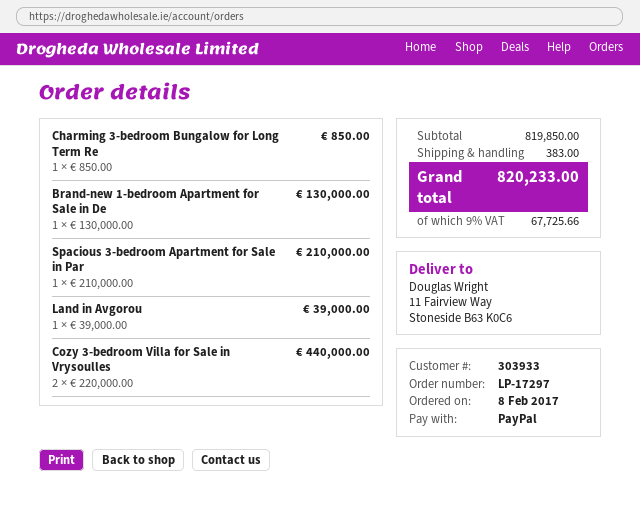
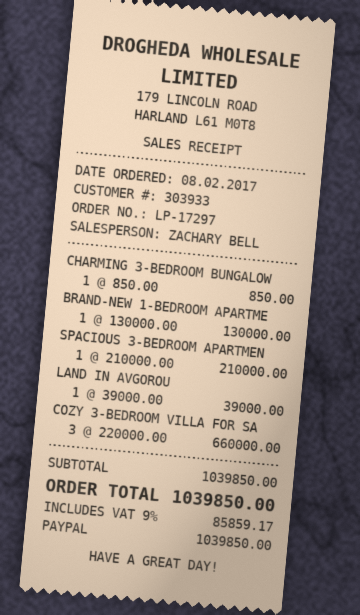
Cozy 3-bedroom Villa for Sale in Vrysoulles: 2 x 220000.00 = 440000.00 -> 3 x 220000.00 = 660000.00
subtotal: 819850.00 -> 1039850.00
shipping: 383.00 -> none
tax: 9% = 67725.66 -> 9% = 85859.17
total: 820233.00 -> 1039850.00

